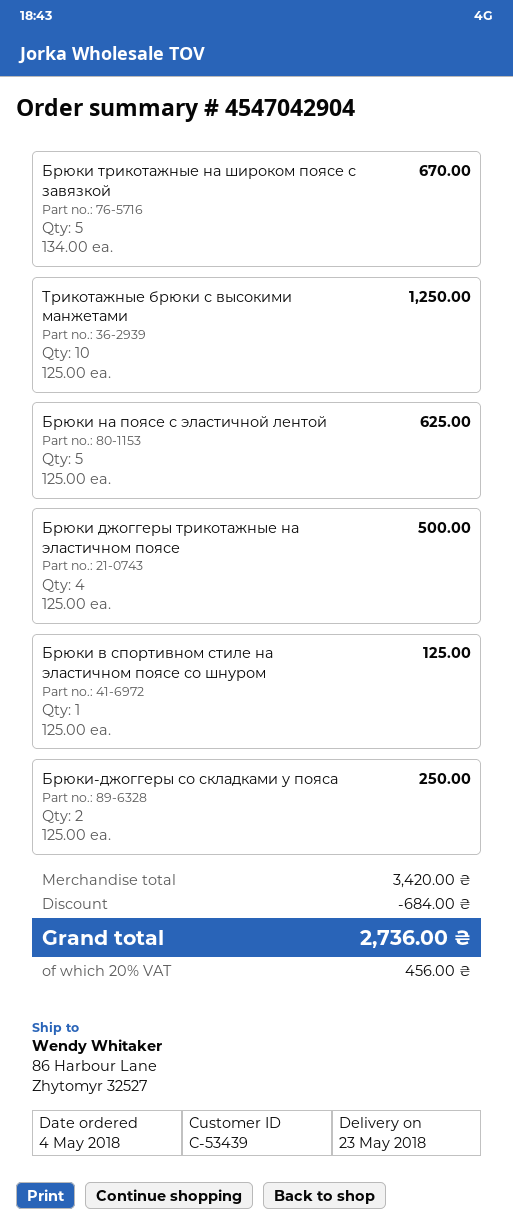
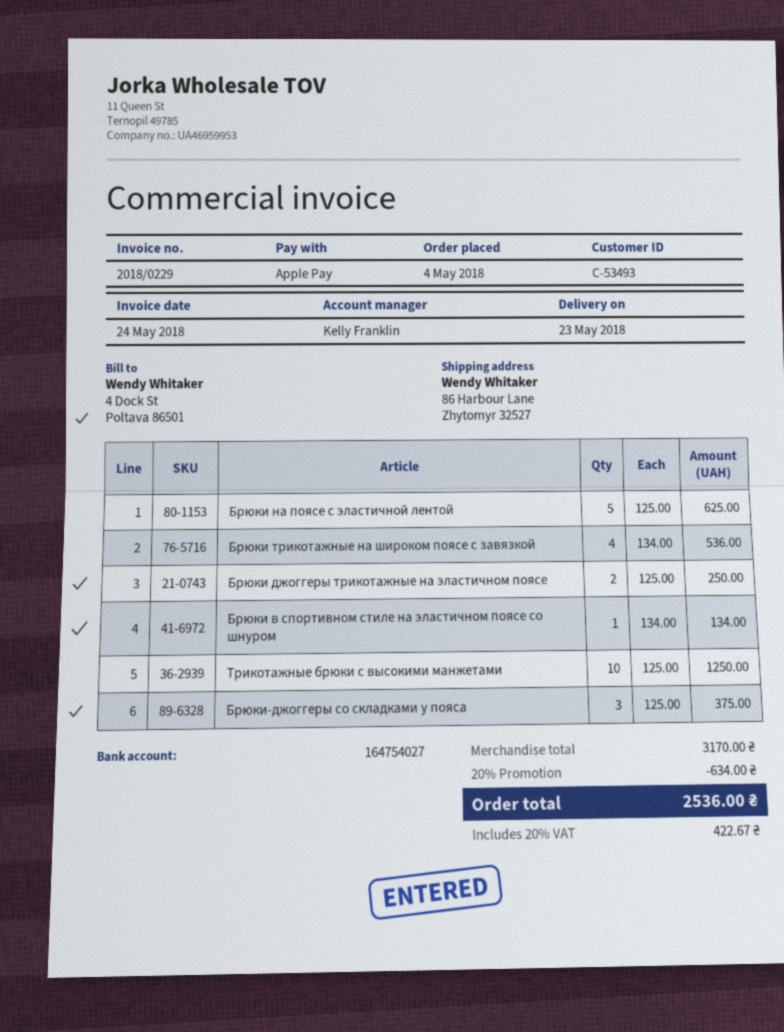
customer number: C-53439 -> C-53493
Брюки трикотажные на широком поясе с завязкой: 5 x 134.00 = 670.00 -> 4 x 134.00 = 536.00
Брюки джоггеры трикотажные на эластичном поясе: 4 x 125.00 = 500.00 -> 2 x 125.00 = 250.00
Брюки в спортивном стиле на эластичном поясе со шнуром: 1 x 125.00 = 125.00 -> 1 x 134.00 = 134.00
Брюки-джоггеры со складками у пояса: 2 x 125.00 = 250.00 -> 3 x 125.00 = 375.00
subtotal: 3420.00 -> 3170.00
discount: 684.00 -> 634.00
tax: 20% = 456.00 -> 20% = 422.67
total: 2736.00 -> 2536.00

